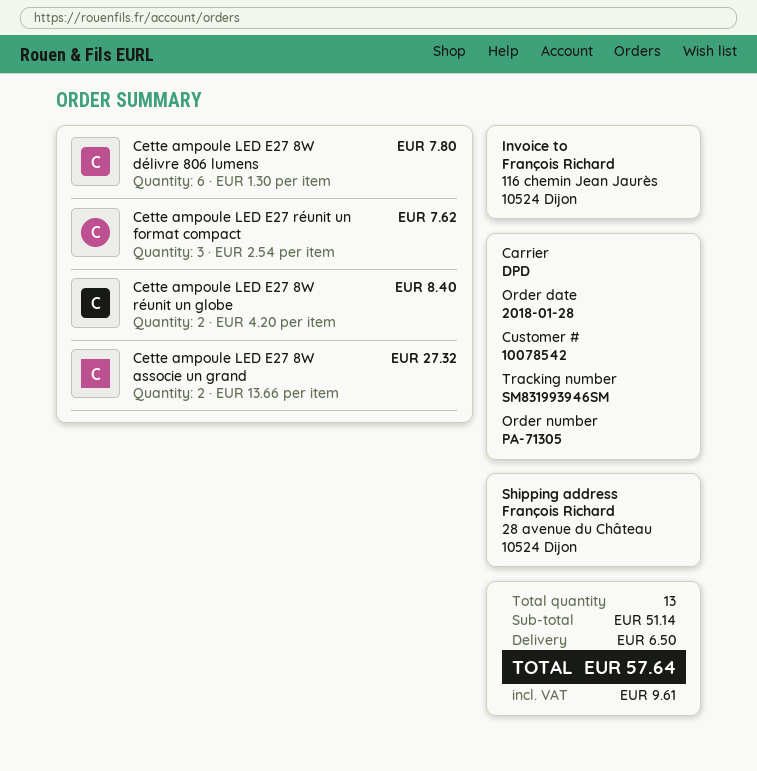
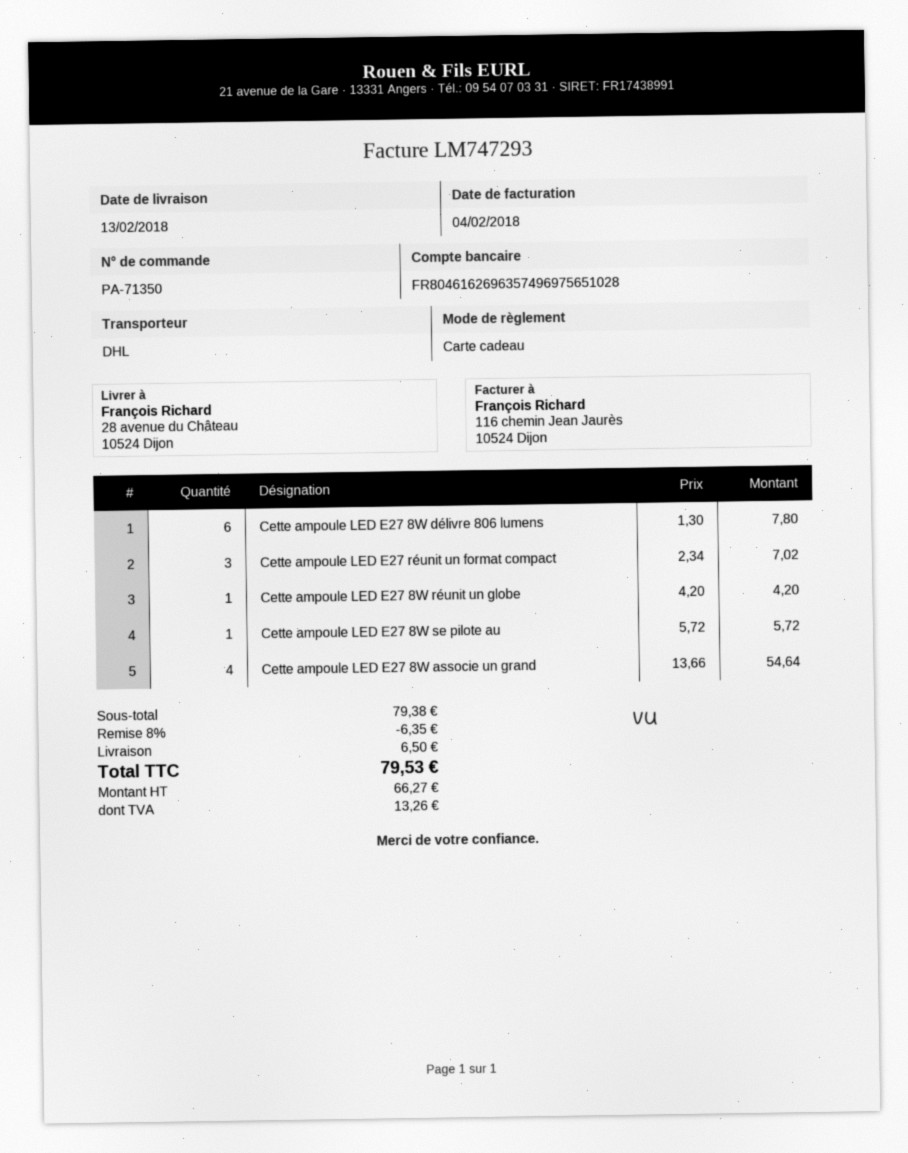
order number: PA-71305 -> PA-71350
shipping method: DPD -> DHL
Cette ampoule LED E27 réunit un format compact: 3 x 2.54 = 7.62 -> 3 x 2.34 = 7.02
Cette ampoule LED E27 8W réunit un globe: 2 x 4.20 = 8.40 -> 1 x 4.20 = 4.20
Cette ampoule LED E27 8W associe un grand: 2 x 13.66 = 27.32 -> 4 x 13.66 = 54.64
Cette ampoule LED E27 8W se pilote au: none -> 1 x 5.72 = 5.72
subtotal: 51.14 -> 79.38
discount: none -> 8% = 6.35
tax: 9.61 -> 13.26
total: 57.64 -> 79.53

